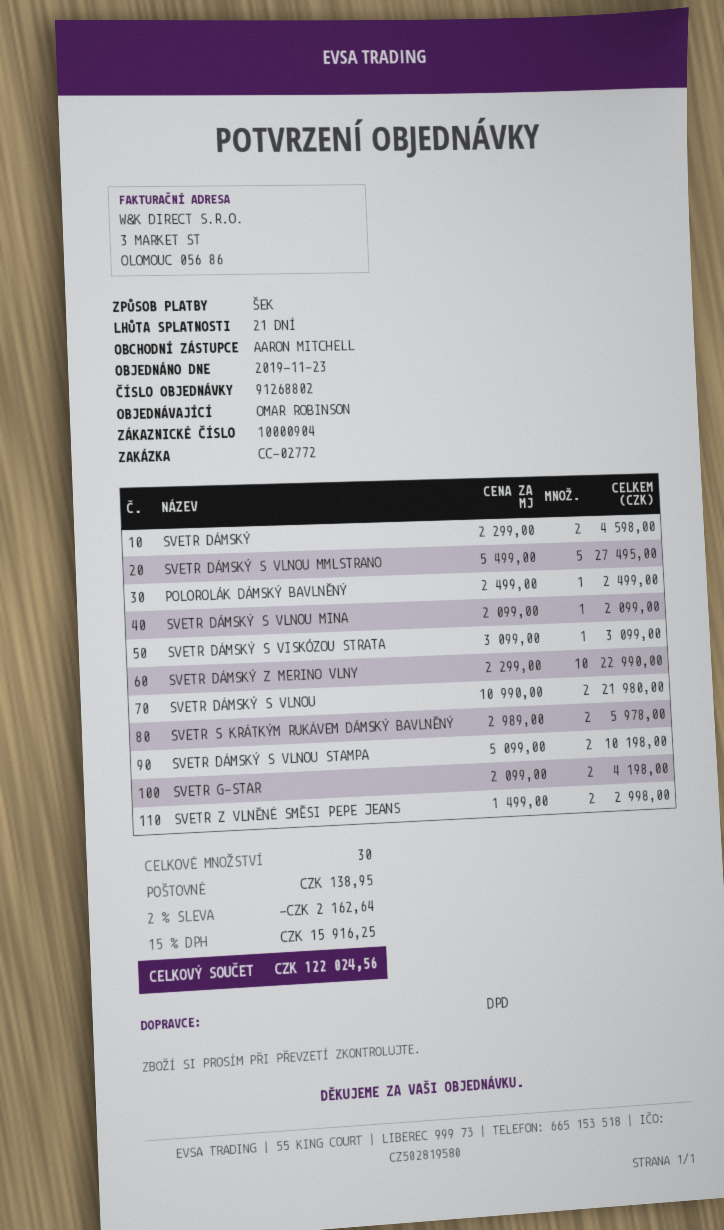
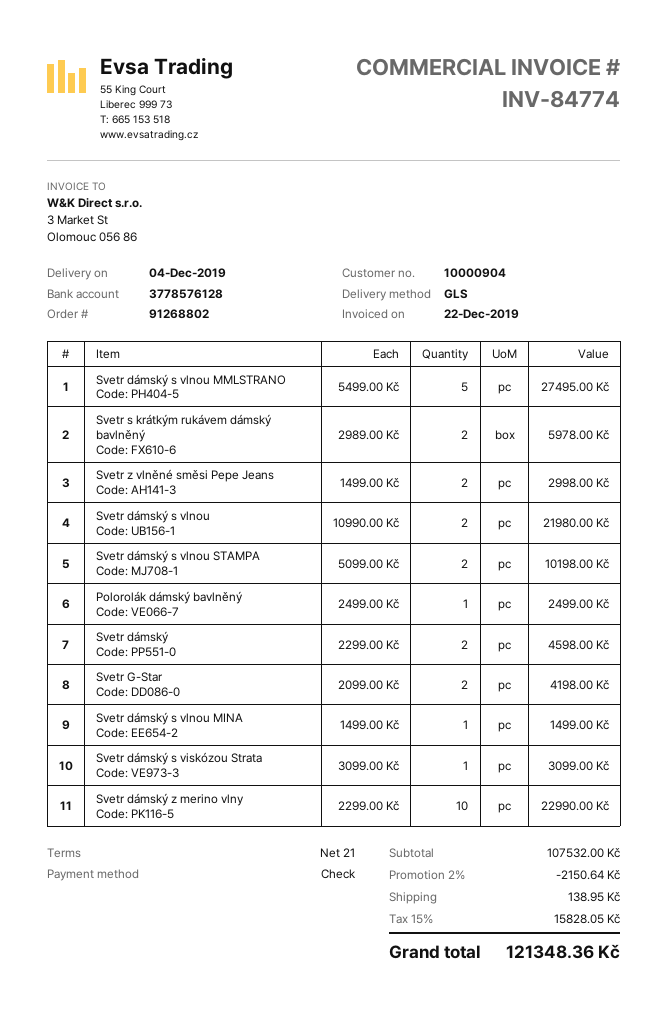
shipping method: DPD -> GLS
SVETR DÁMSKÝ S VLNOU MINA: 1 x 2099.00 = 2099.00 -> 1 x 1499.00 = 1499.00
discount: 2% = 2162.64 -> 2% = 2150.64
tax: 15% = 15916.25 -> 15% = 15828.05
total: 122024.56 -> 121348.36

